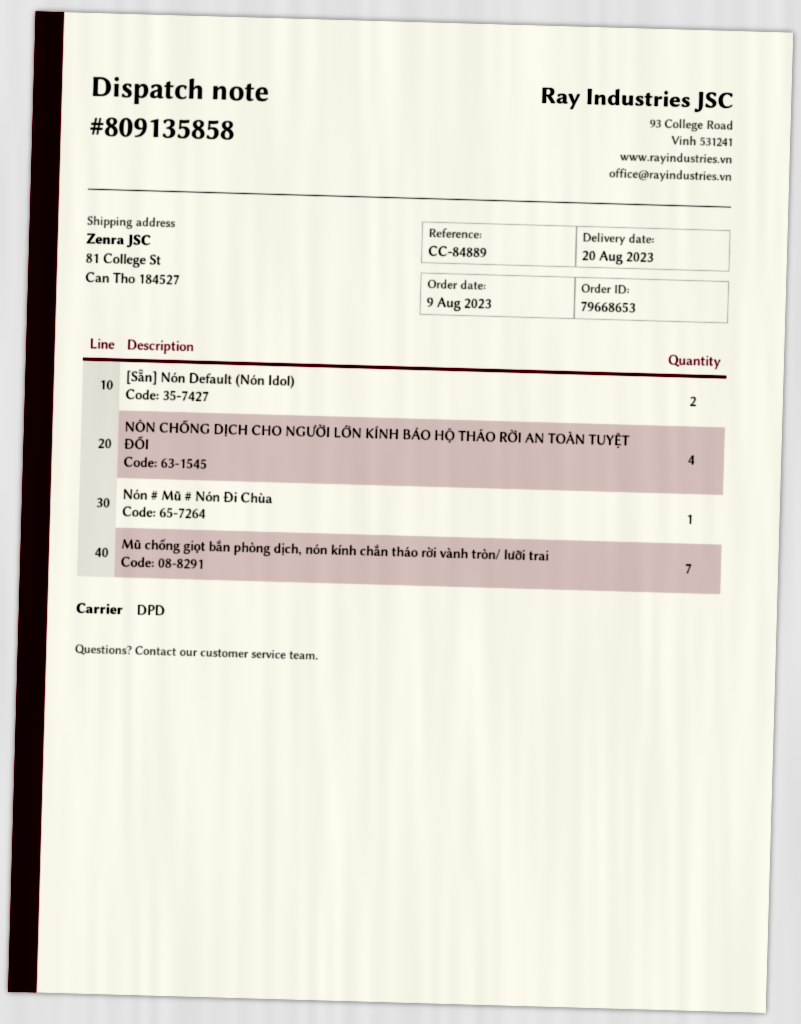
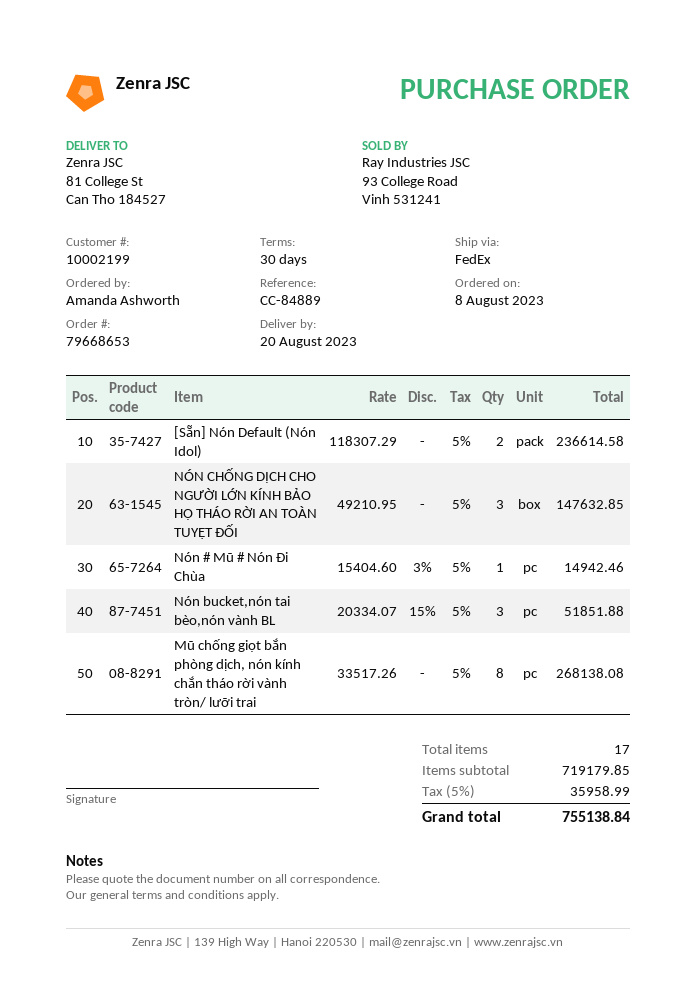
order date: 2023-08-09 -> 2023-08-08
shipping method: DPD -> FedEx
NÓN CHỐNG DỊCH CHO NGƯỜI LỚN KÍNH BẢO HỘ THÁO RỜI AN TOÀN TUYỆT ĐỐI: 4 -> 3
Mũ chống giọt bắn phòng dịch, nón kính chắn tháo rời vành tròn/ lưỡi trai: 7 -> 8
Nón bucket,nón tai bèo,nón vành BL: none -> 3

